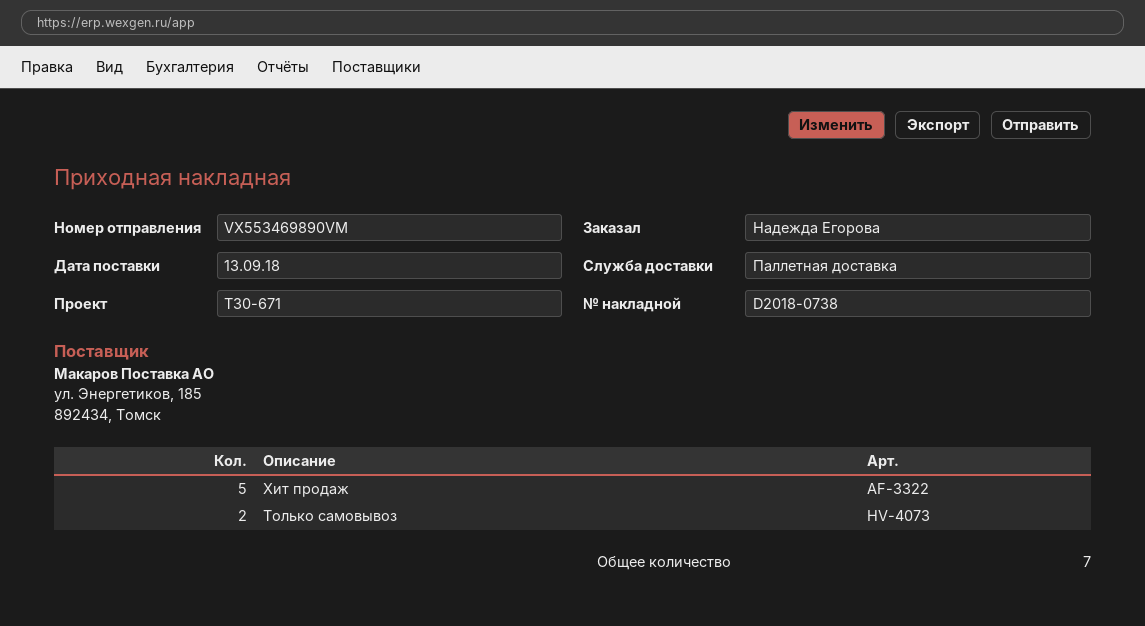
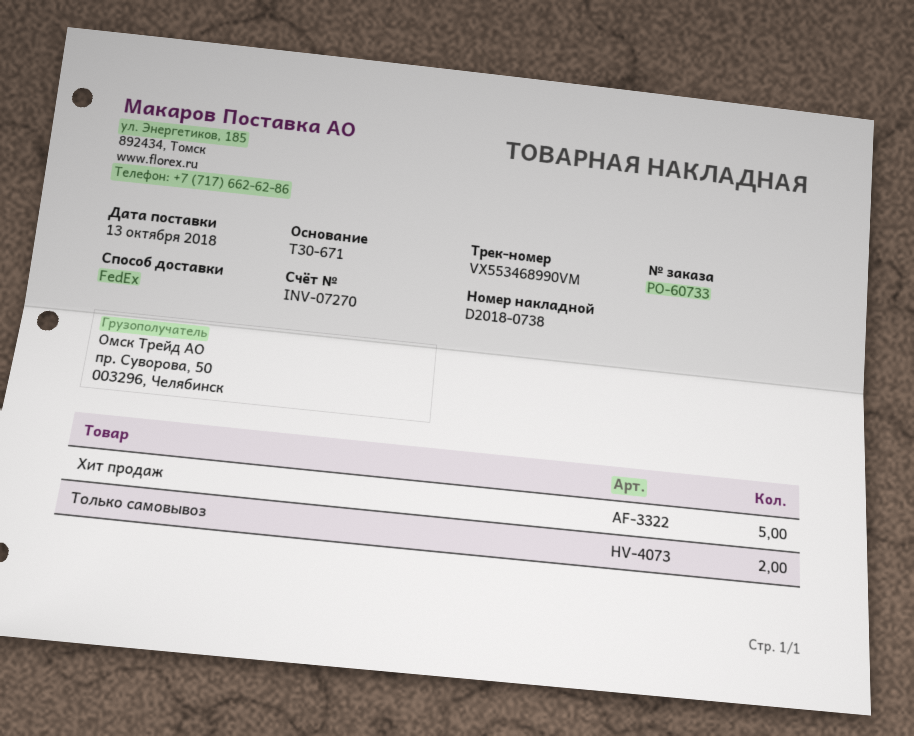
delivery date: 2018-09-13 -> 2018-10-13
shipping method: pallet freight -> FedEx
tracking number: VX553469890VM -> VX553468990VM

